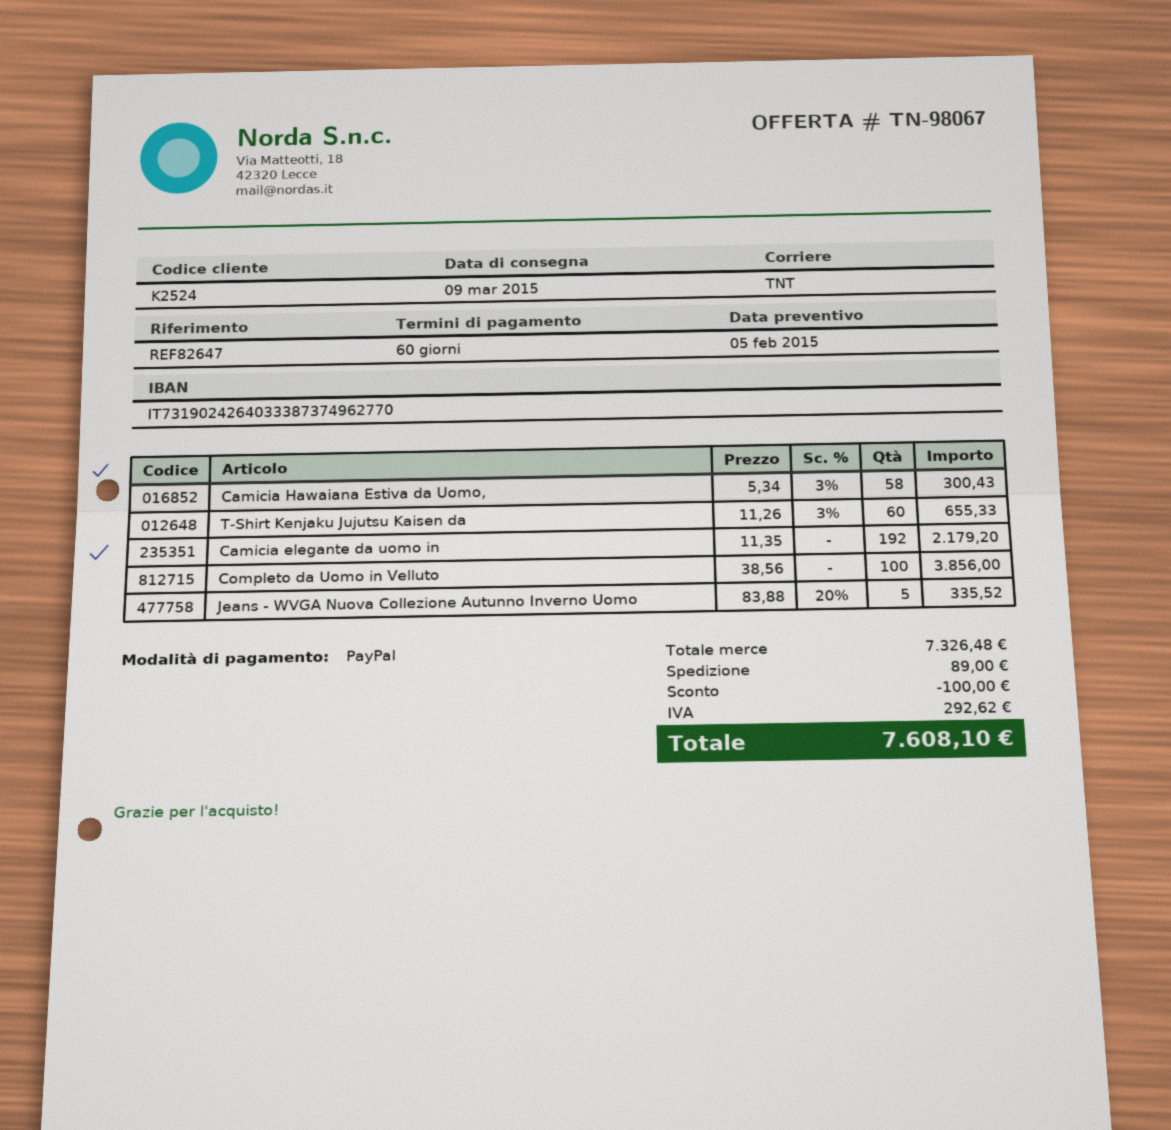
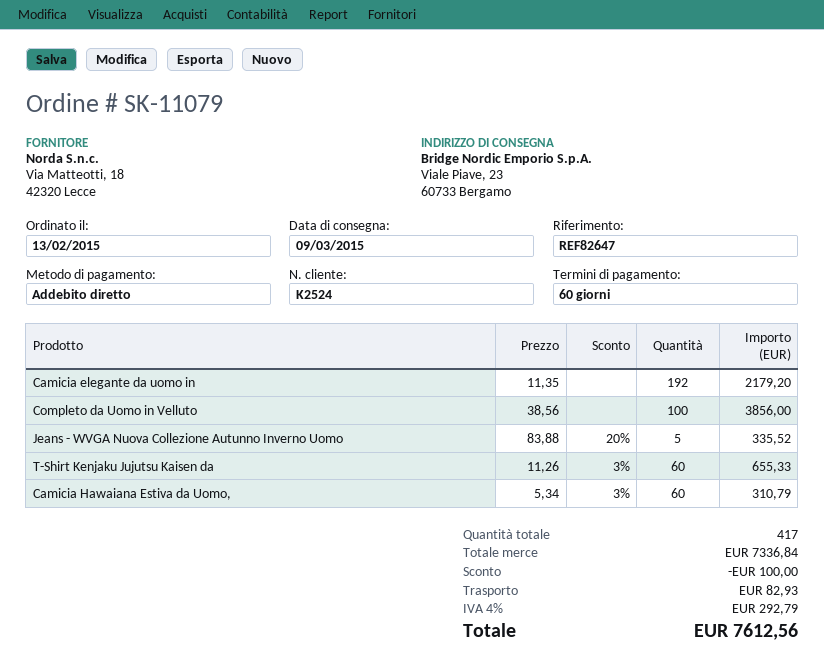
payment method: PayPal -> direct debit
Camicia Hawaiana Estiva da Uomo,: 58 x 5.34 - 3% = 300.43 -> 60 x 5.34 - 3% = 310.79
subtotal: 7326.48 -> 7336.84
shipping: 89.00 -> 82.93
tax: 292.62 -> 292.79
total: 7608.10 -> 7612.56

